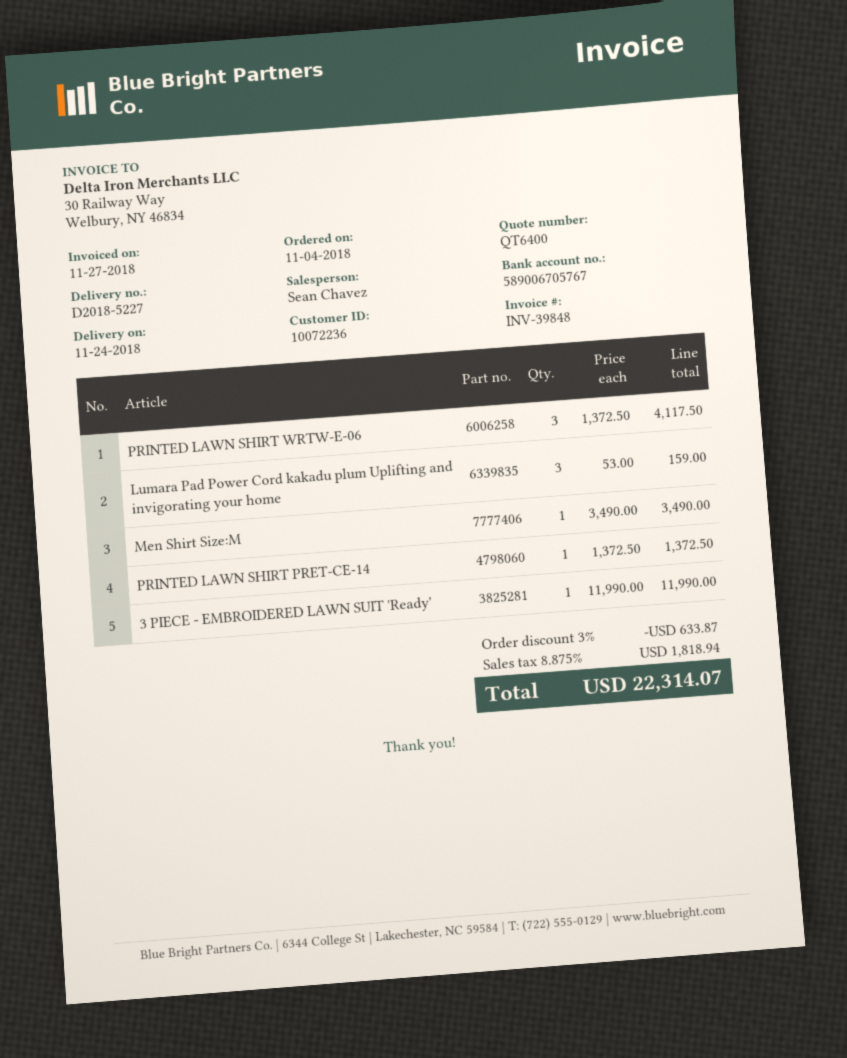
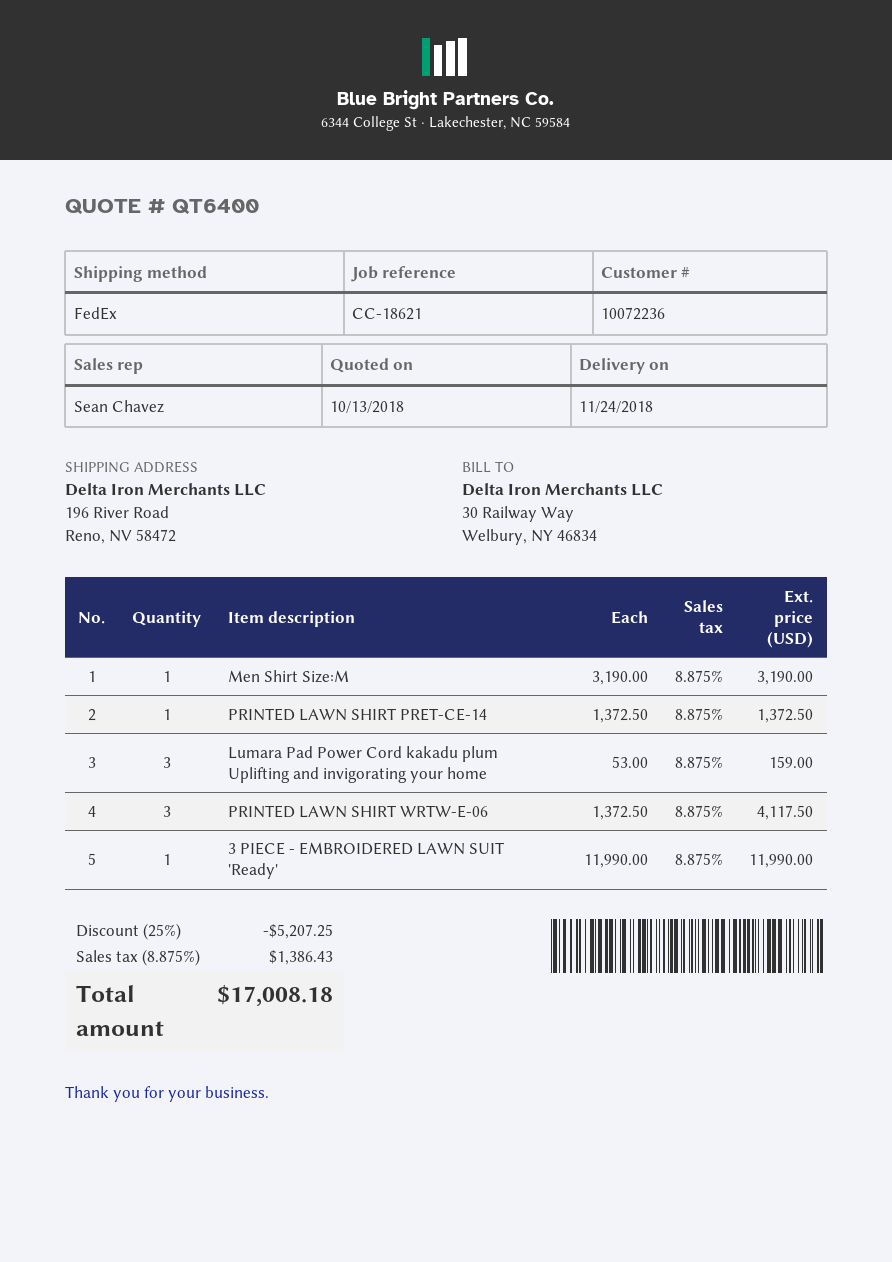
Men Shirt Size:M: 1 x 3490.00 = 3490.00 -> 1 x 3190.00 = 3190.00
discount: 3% = 633.87 -> 25% = 5207.25
tax: 8.875% = 1818.94 -> 8.875% = 1386.43
total: 22314.07 -> 17008.18

